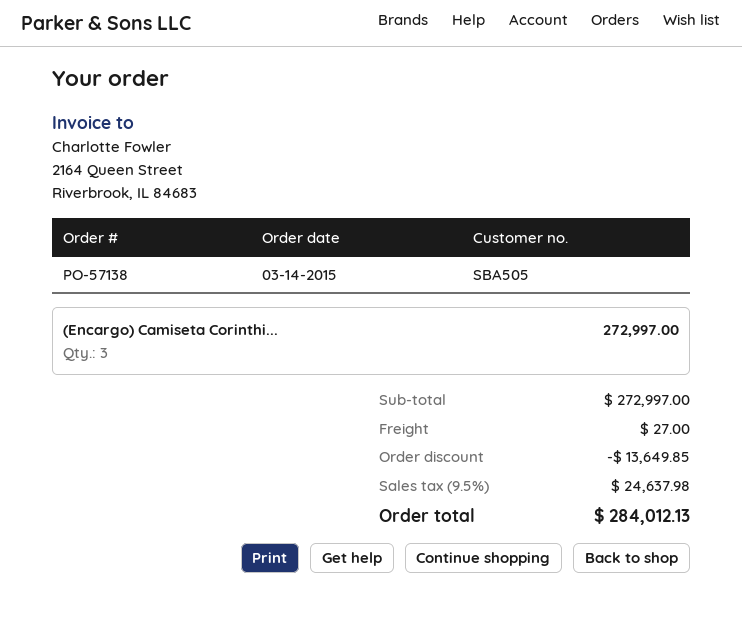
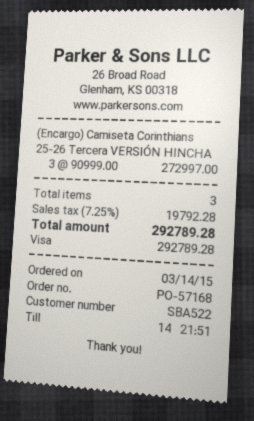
order number: PO-57138 -> PO-57168
customer number: SBA505 -> SBA522
discount: 13649.85 -> none
shipping: 27.00 -> none
tax: 9.5% = 24637.98 -> 7.25% = 19792.28
total: 284012.13 -> 292789.28

